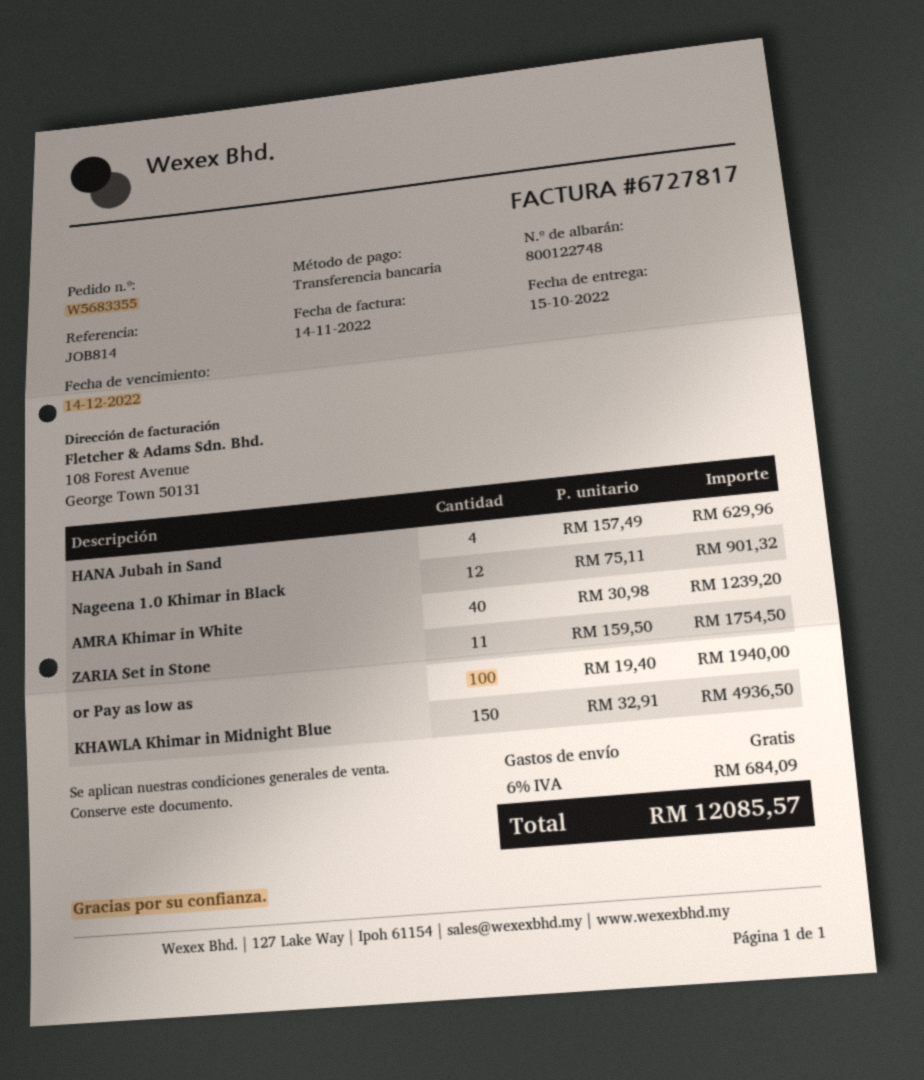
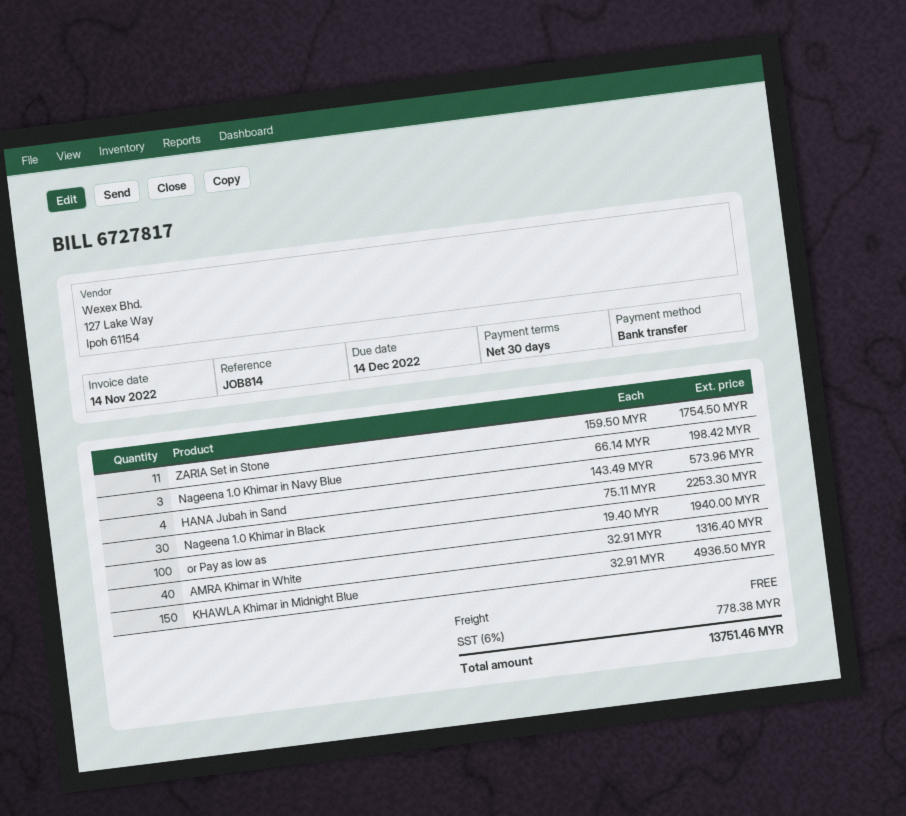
HANA Jubah in Sand: 4 x 157.49 = 629.96 -> 4 x 143.49 = 573.96
Nageena 1.0 Khimar in Black: 12 x 75.11 = 901.32 -> 30 x 75.11 = 2253.30
AMRA Khimar in White: 40 x 30.98 = 1239.20 -> 40 x 32.91 = 1316.40
Nageena 1.0 Khimar in Navy Blue: none -> 3 x 66.14 = 198.42
tax: 6% = 684.09 -> 6% = 778.38
total: 12085.57 -> 13751.46

